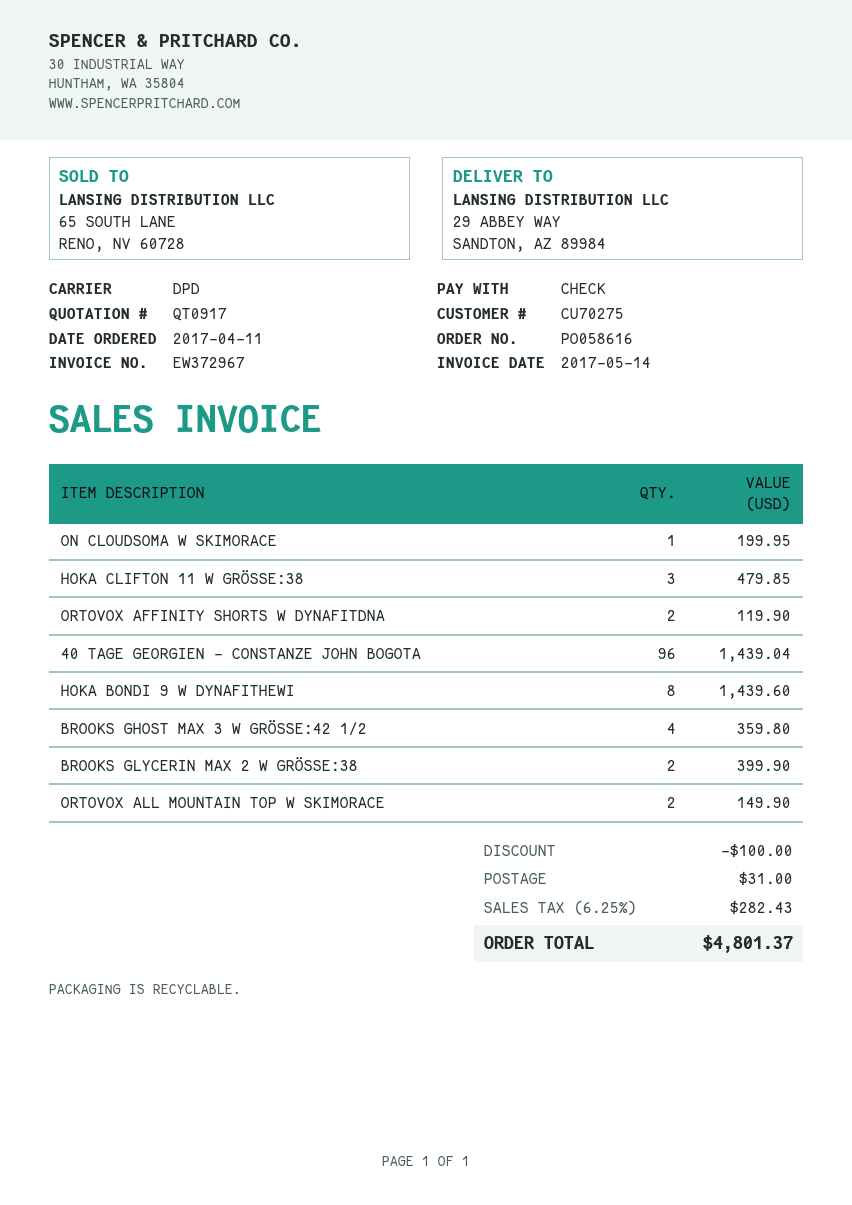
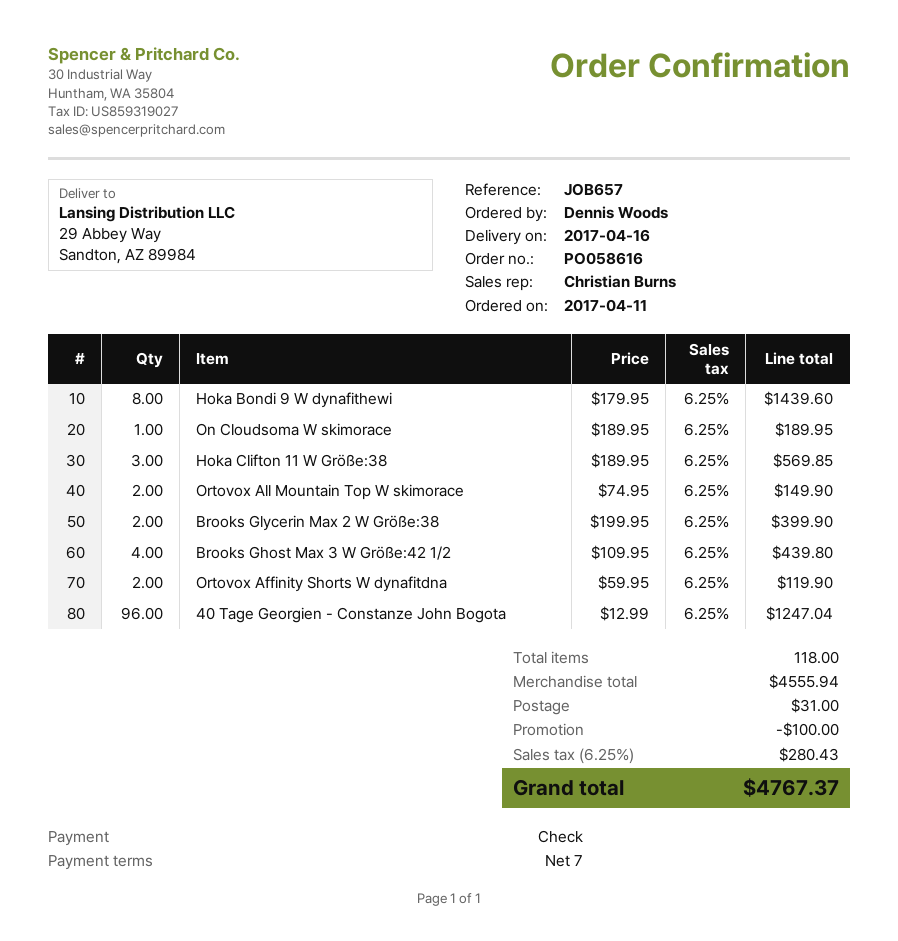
ON CLOUDSOMA W SKIMORACE: 1 for 199.95 -> 1 for 189.95
HOKA CLIFTON 11 W GRÖSSE:38: 3 for 479.85 -> 3 for 569.85
40 TAGE GEORGIEN - CONSTANZE JOHN BOGOTA: 96 for 1439.04 -> 96 for 1247.04
BROOKS GHOST MAX 3 W GRÖSSE:42 1/2: 4 for 359.80 -> 4 for 439.80
tax: 6.25% = 282.43 -> 6.25% = 280.43
total: 4801.37 -> 4767.37

